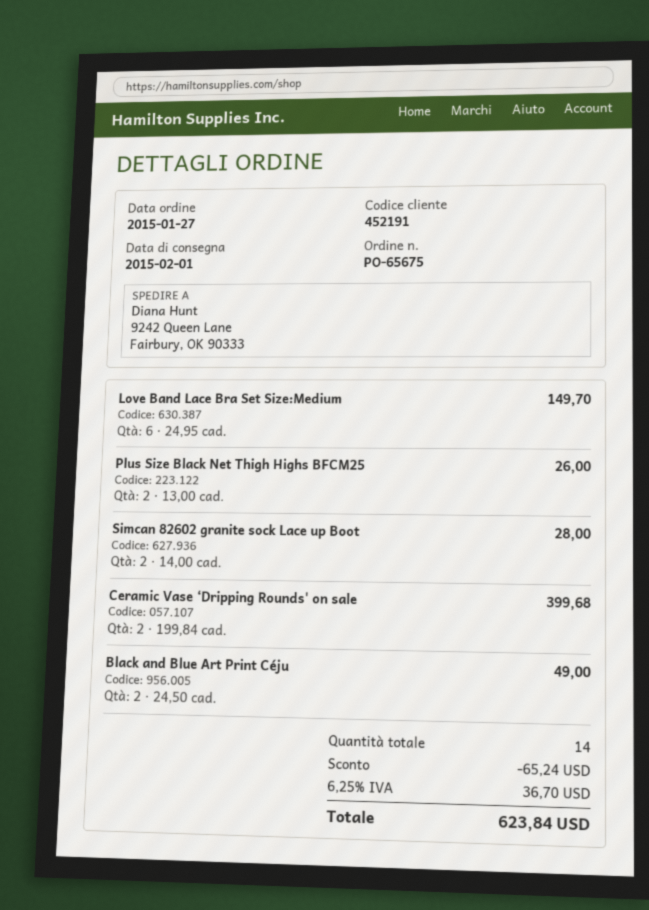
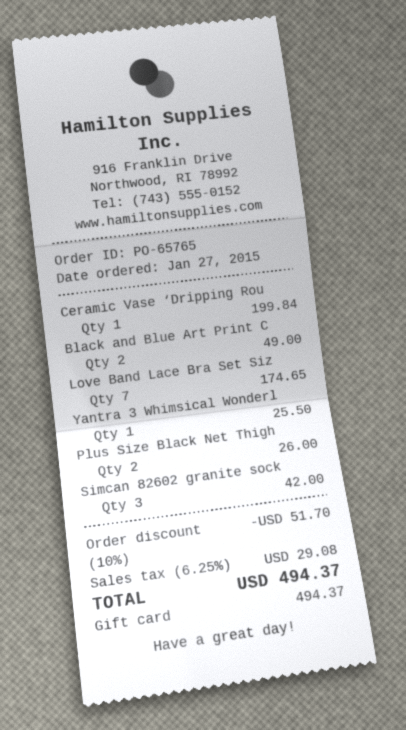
order number: PO-65675 -> PO-65765
Love Band Lace Bra Set Size:Medium: 6 for 149.70 -> 7 for 174.65
Simcan 82602 granite sock Lace up Boot: 2 for 28.00 -> 3 for 42.00
Ceramic Vase ‘Dripping Rounds' on sale: 2 for 399.68 -> 1 for 199.84
Yantra 3 Whimsical Wonderl: none -> 1 for 25.50
discount: 65.24 -> 51.70
tax: 6.25% = 36.70 -> 6.25% = 29.08
total: 623.84 -> 494.37

